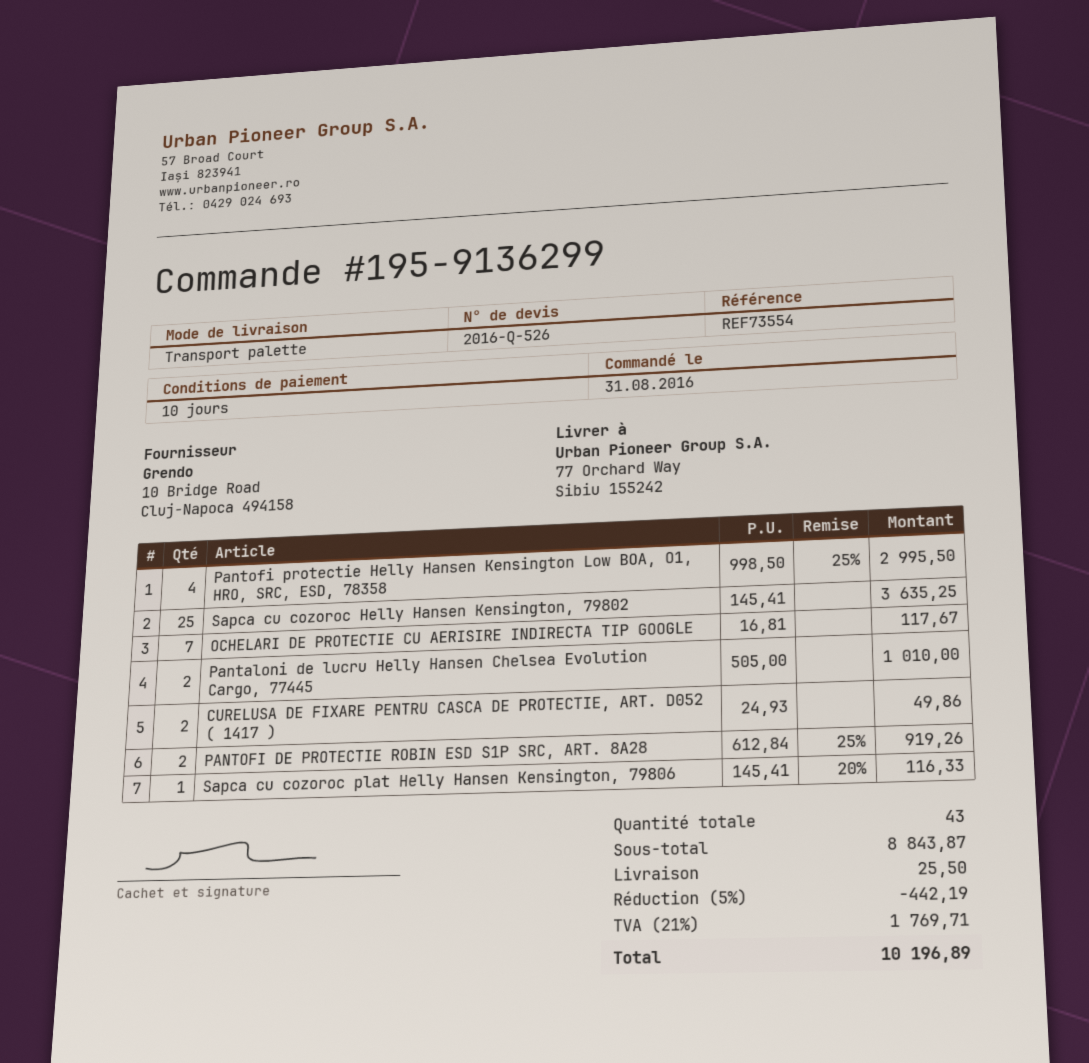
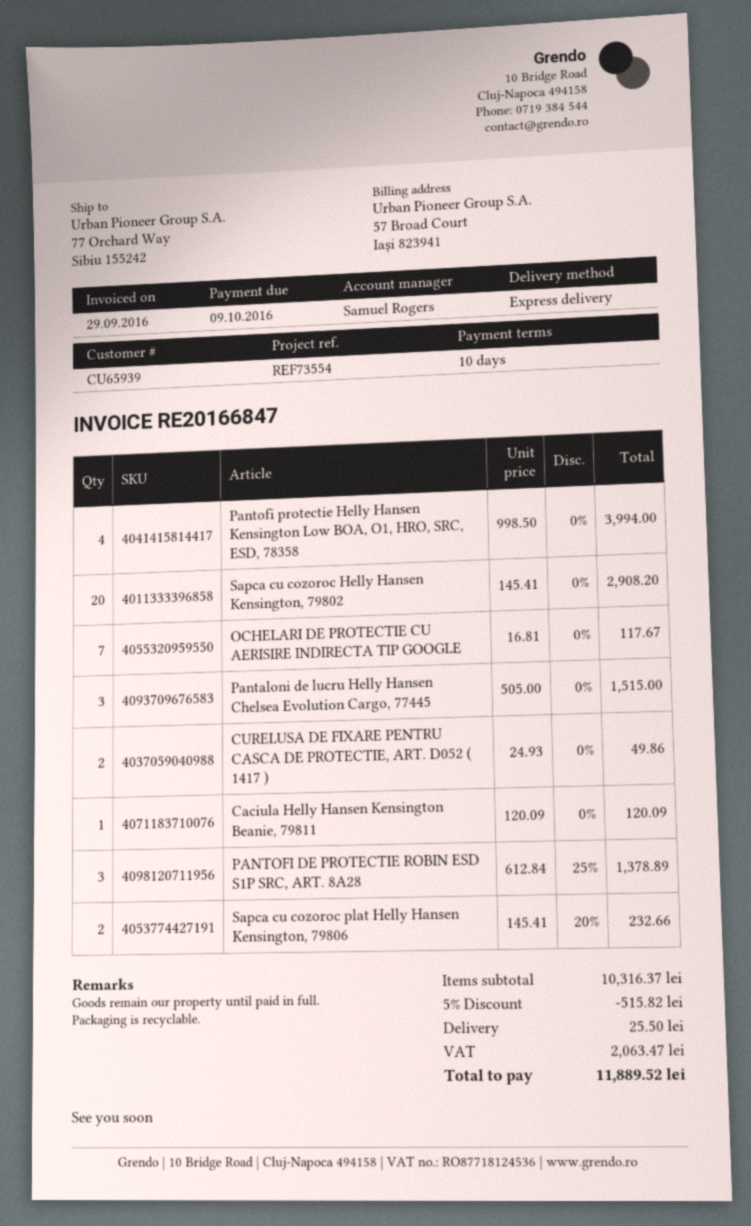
shipping method: pallet freight -> express
Pantofi protectie Helly Hansen Kensington Low BOA, O1, HRO, SRC, ESD, 78358: 4 x 998.50 - 25% = 2995.50 -> 4 x 998.50 = 3994.00
Sapca cu cozoroc Helly Hansen Kensington, 79802: 25 x 145.41 = 3635.25 -> 20 x 145.41 = 2908.20
Pantaloni de lucru Helly Hansen Chelsea Evolution Cargo, 77445: 2 x 505.00 = 1010.00 -> 3 x 505.00 = 1515.00
PANTOFI DE PROTECTIE ROBIN ESD S1P SRC, ART. 8A28: 2 x 612.84 - 25% = 919.26 -> 3 x 612.84 - 25% = 1378.89
Sapca cu cozoroc plat Helly Hansen Kensington, 79806: 1 x 145.41 - 20% = 116.33 -> 2 x 145.41 - 20% = 232.66
Caciula Helly Hansen Kensington Beanie, 79811: none -> 1 x 120.09 = 120.09
subtotal: 8843.87 -> 10316.37
discount: 5% = 442.19 -> 5% = 515.82
tax: 1769.71 -> 2063.47
total: 10196.89 -> 11889.52

